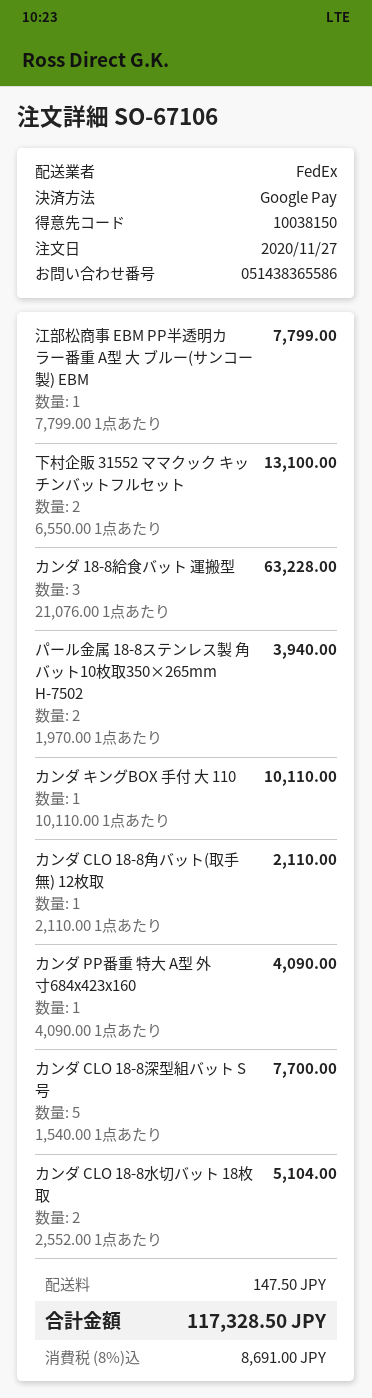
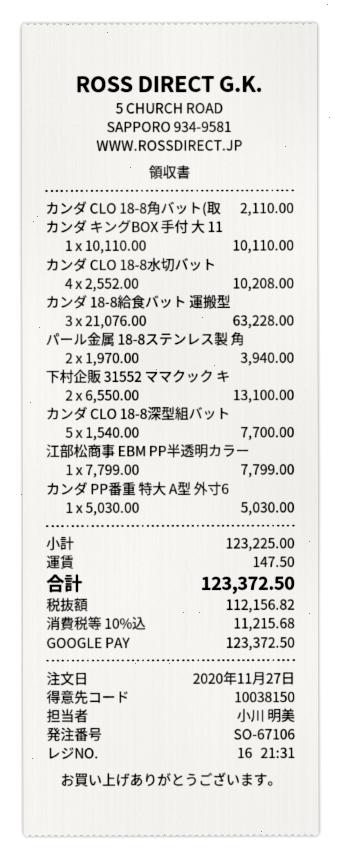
カンダ PP番重 特大 A型 外寸684x423x160: 1 x 4090.00 = 4090.00 -> 1 x 5030.00 = 5030.00
カンダ CLO 18-8水切バット 18枚取: 2 x 2552.00 = 5104.00 -> 4 x 2552.00 = 10208.00
tax: 8% = 8691.00 -> 10% = 11215.68
total: 117328.50 -> 123372.50

